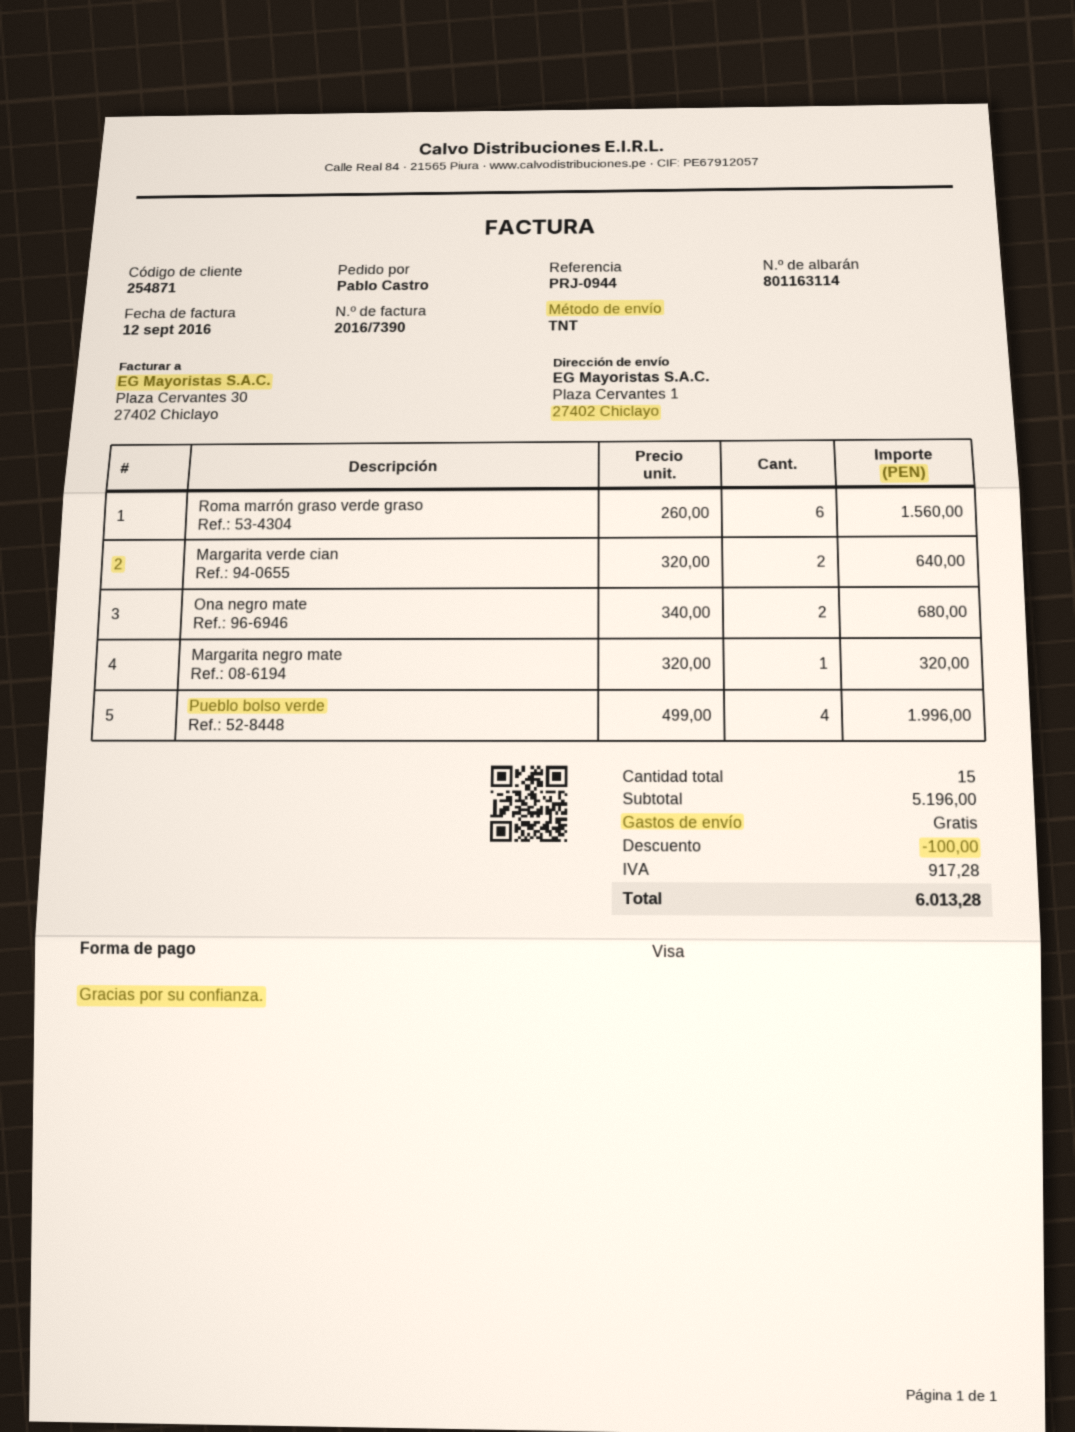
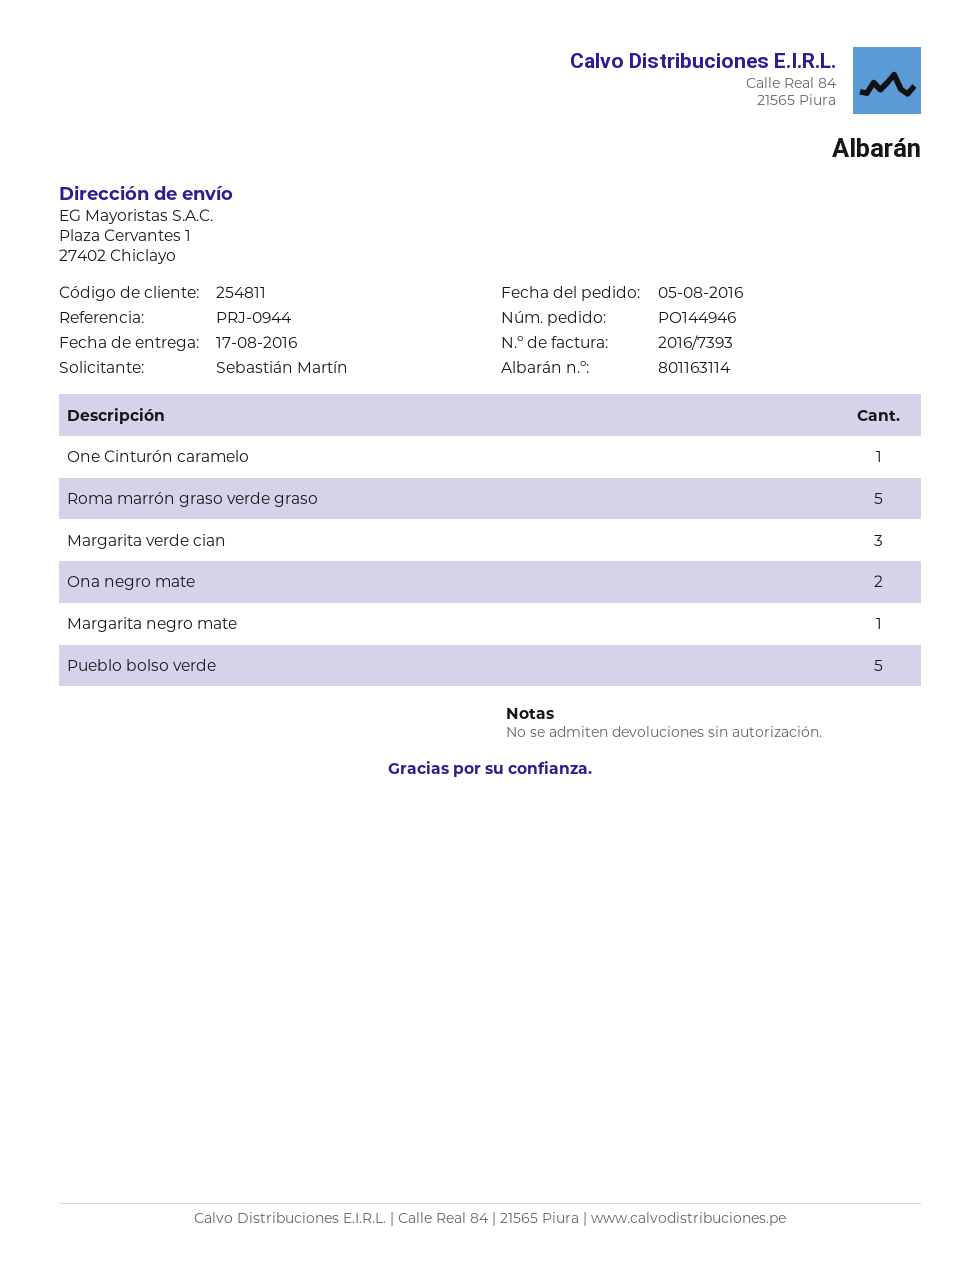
invoice number: 2016/7390 -> 2016/7393
customer number: 254871 -> 254811
ordered by: Pablo Castro -> Sebastián Martín
Roma marrón graso verde graso: 6 -> 5
Margarita verde cian: 2 -> 3
Pueblo bolso verde: 4 -> 5
One Cinturón caramelo: none -> 1

